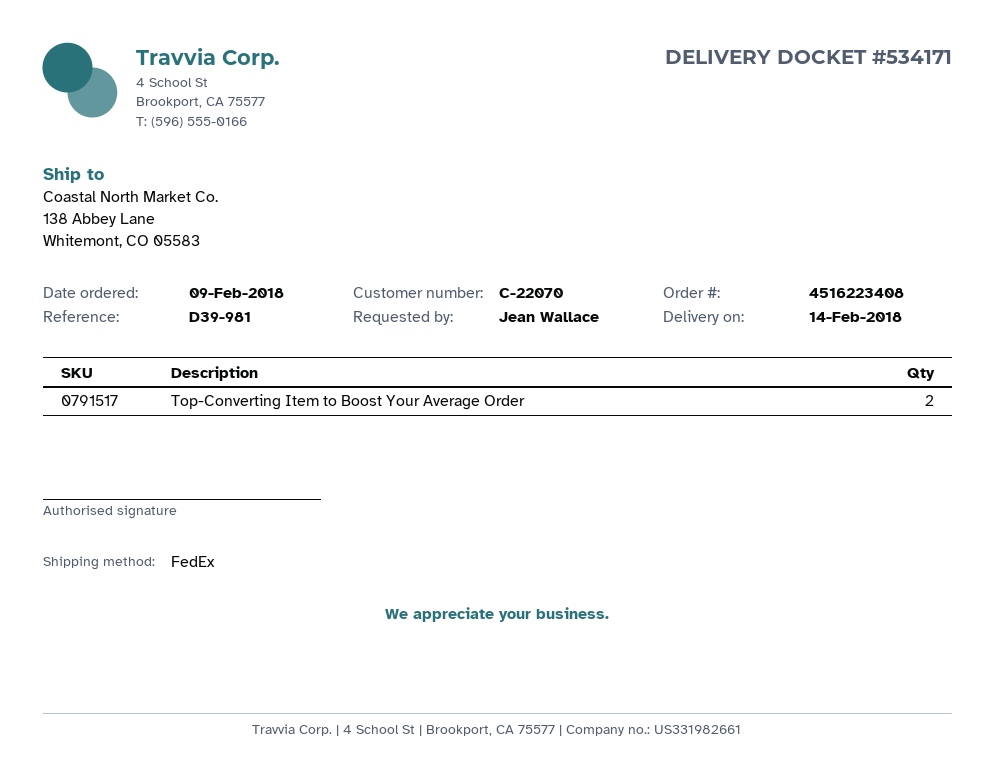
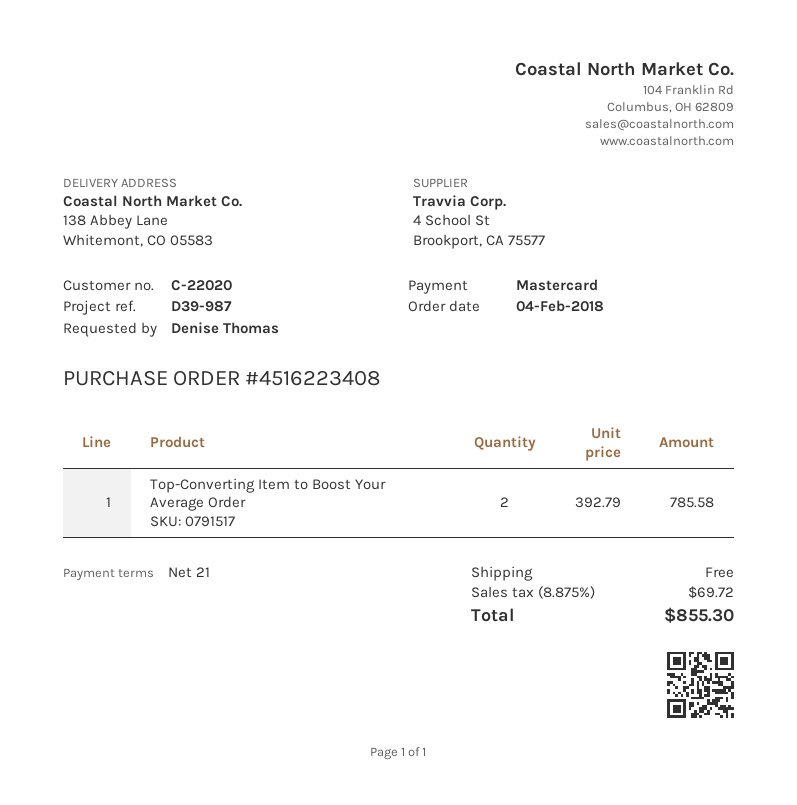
order date: 2018-02-09 -> 2018-02-04
customer number: C-22070 -> C-22020
reference: D39-981 -> D39-987
ordered by: Jean Wallace -> Denise Thomas

